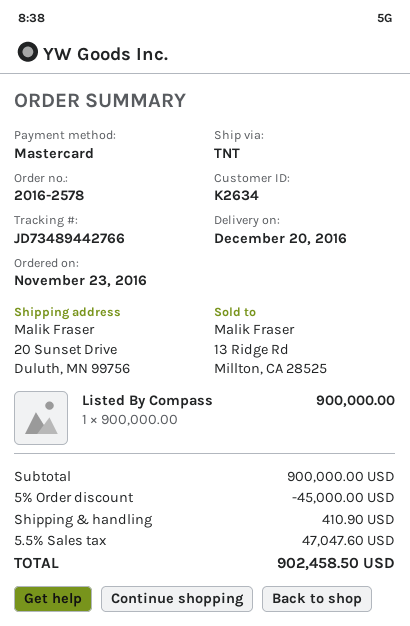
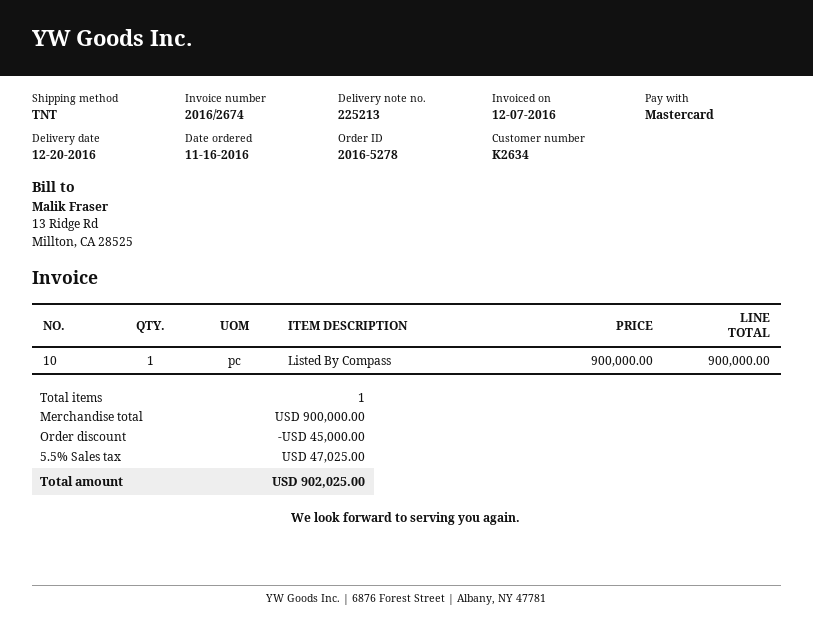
order number: 2016-2578 -> 2016-5278
order date: 2016-11-23 -> 2016-11-16
shipping: 410.90 -> none
tax: 5.5% = 47047.60 -> 5.5% = 47025.00
total: 902458.50 -> 902025.00

